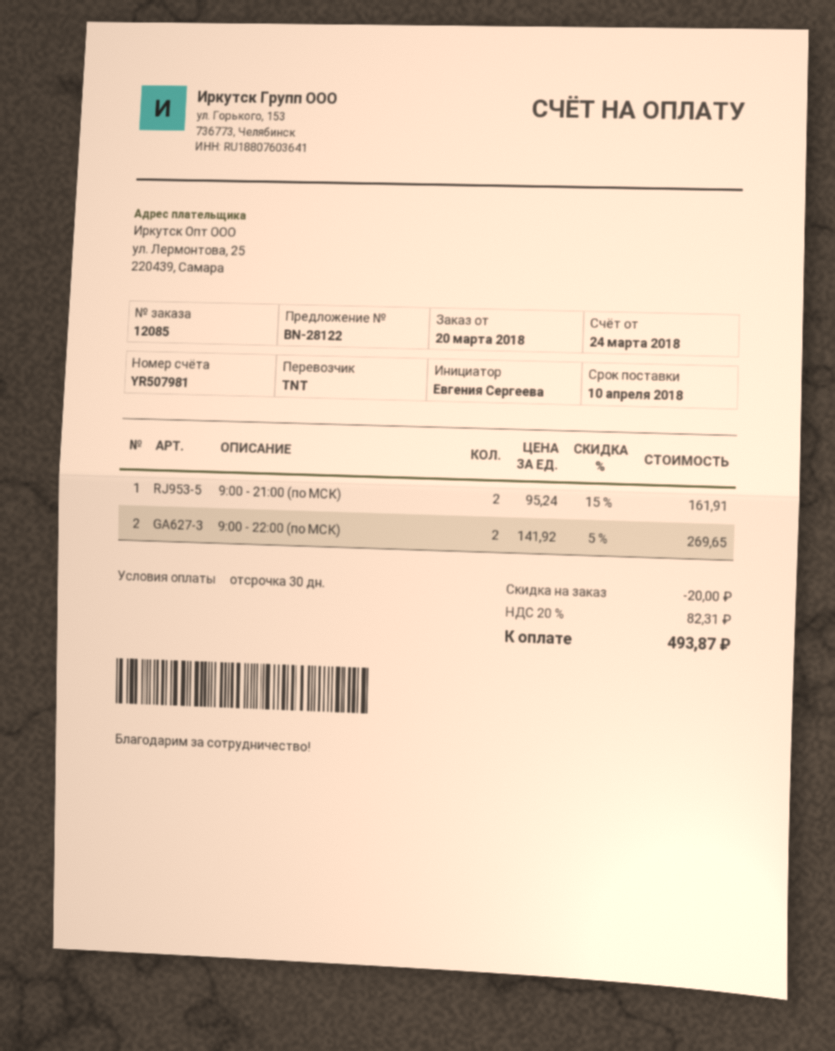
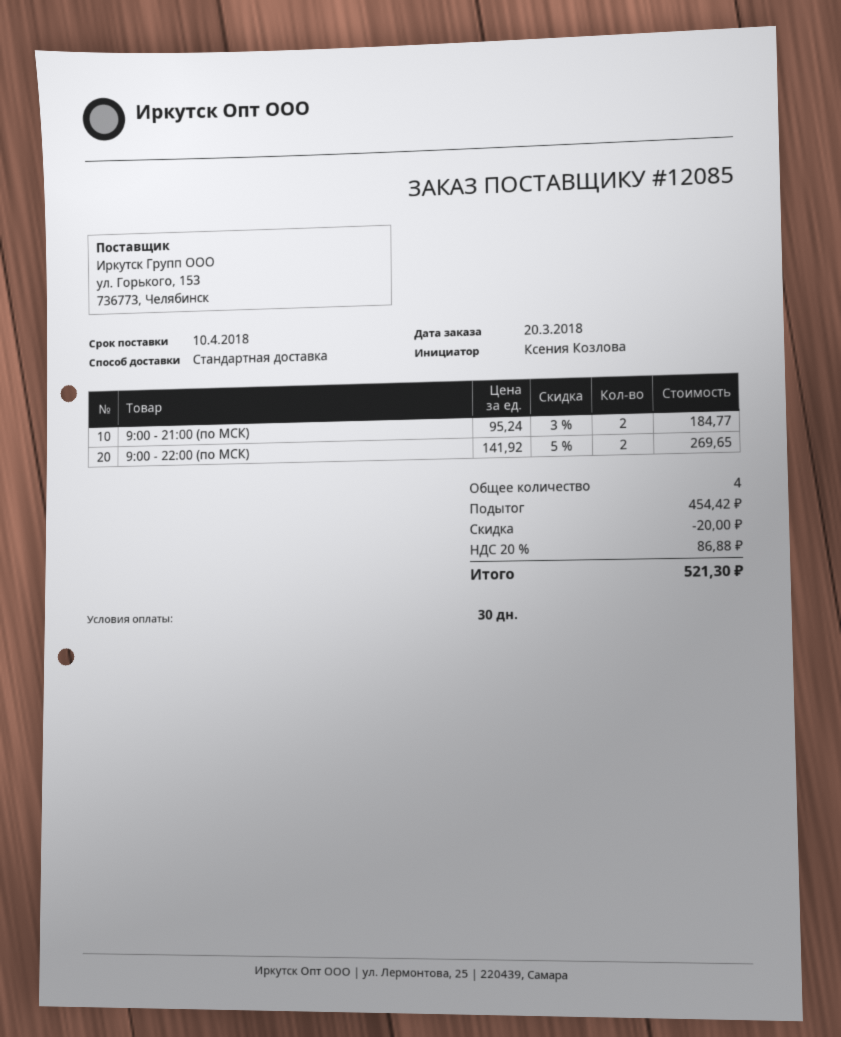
ordered by: Евгения Сергеева -> Ксения Козлова
shipping method: TNT -> standard
9:00 - 21:00 (по МСК): 2 x 95.24 - 15% = 161.91 -> 2 x 95.24 - 3% = 184.77
tax: 20% = 82.31 -> 20% = 86.88
total: 493.87 -> 521.30

